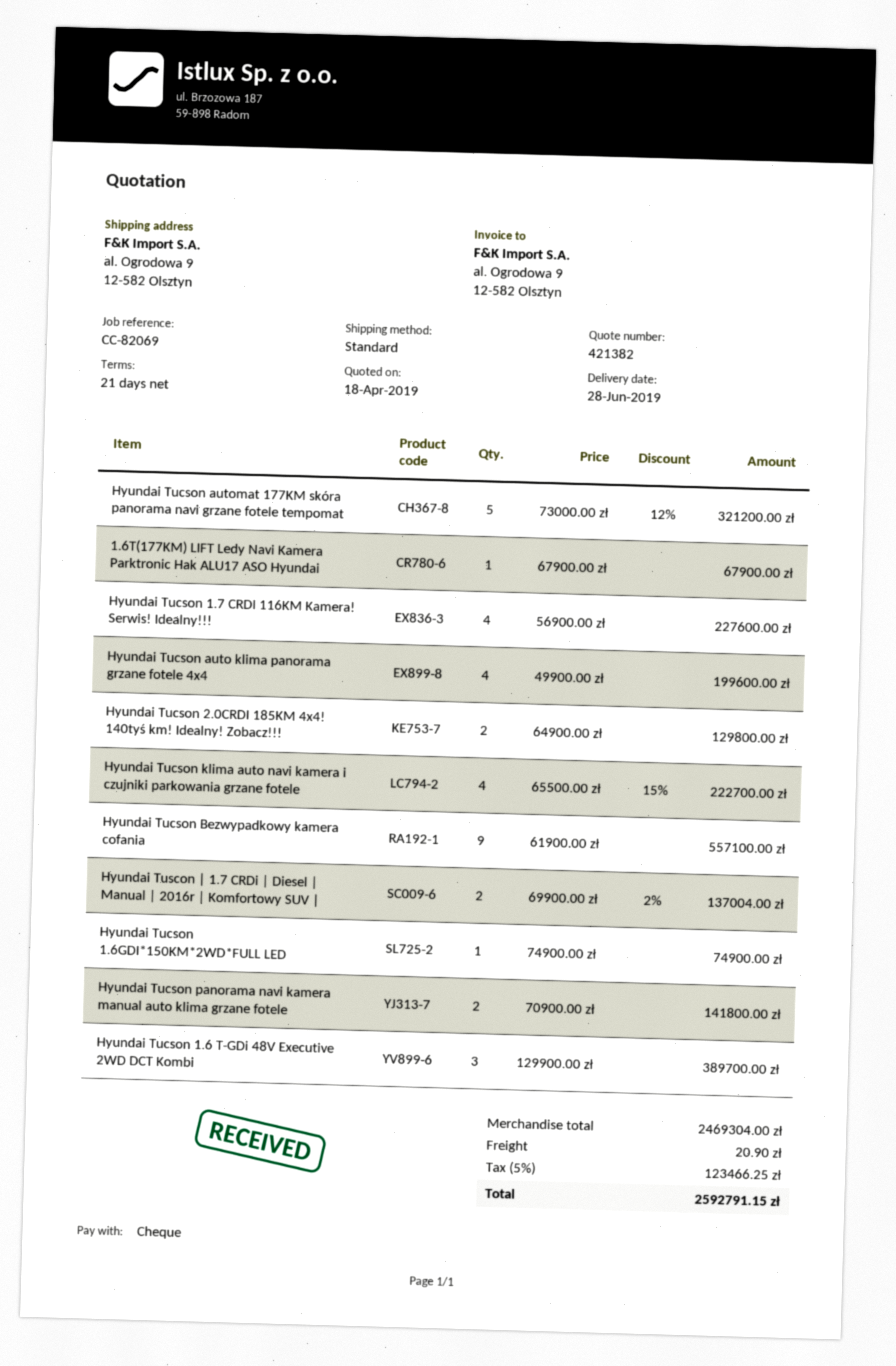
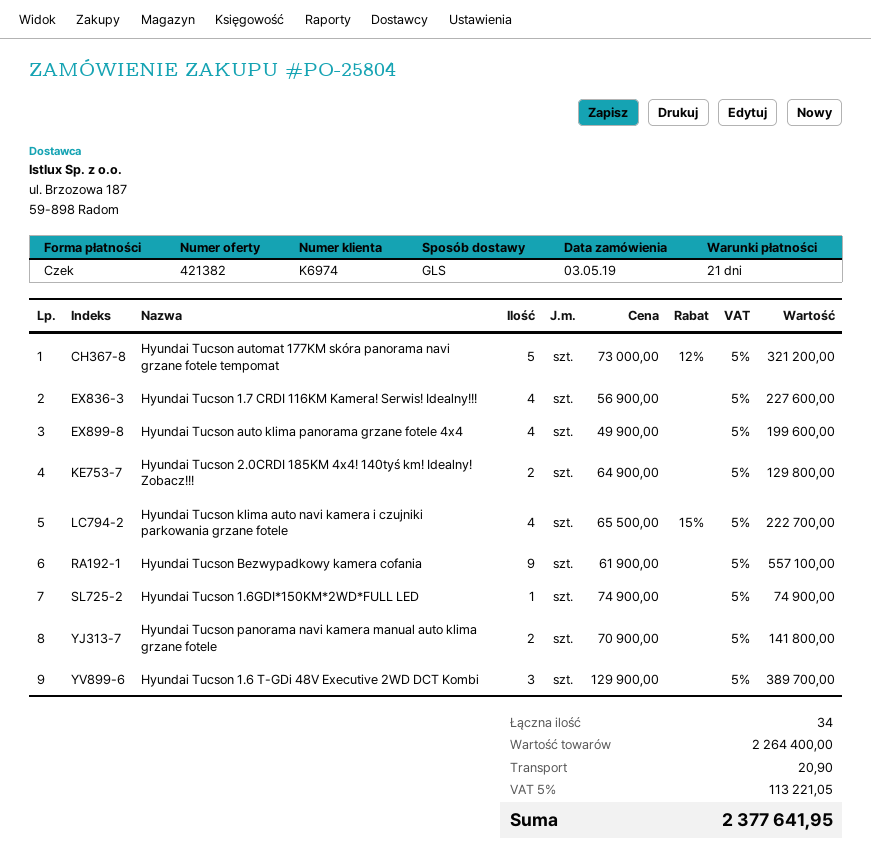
shipping method: standard -> GLS
1.6T(177KM) LIFT Ledy Navi Kamera Parktronic Hak ALU17 ASO Hyundai: 1 x 67900.00 = 67900.00 -> none
Hyundai Tuscon | 1.7 CRDi | Diesel | Manual | 2016r | Komfortowy SUV |: 2 x 69900.00 - 2% = 137004.00 -> none
subtotal: 2469304.00 -> 2264400.00
tax: 5% = 123466.25 -> 5% = 113221.05
total: 2592791.15 -> 2377641.95

